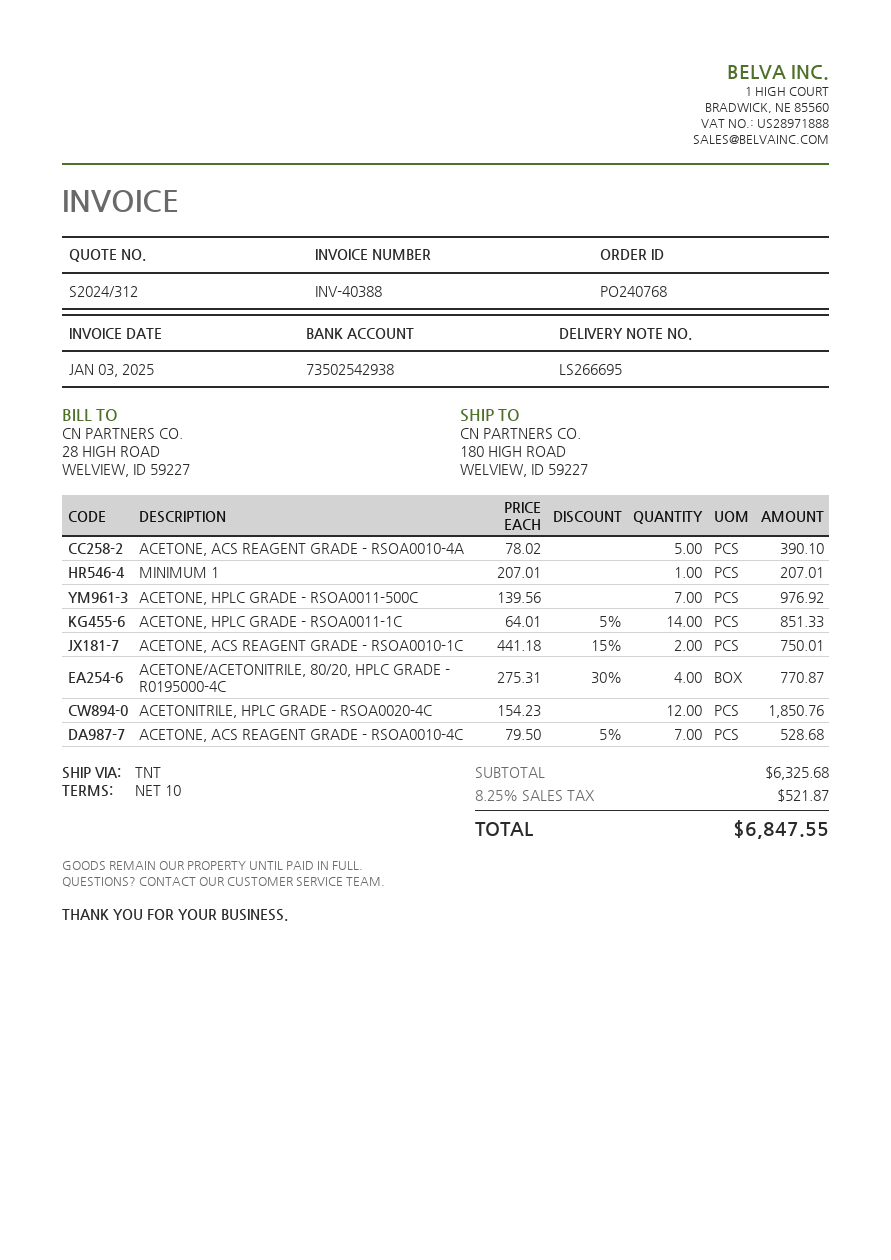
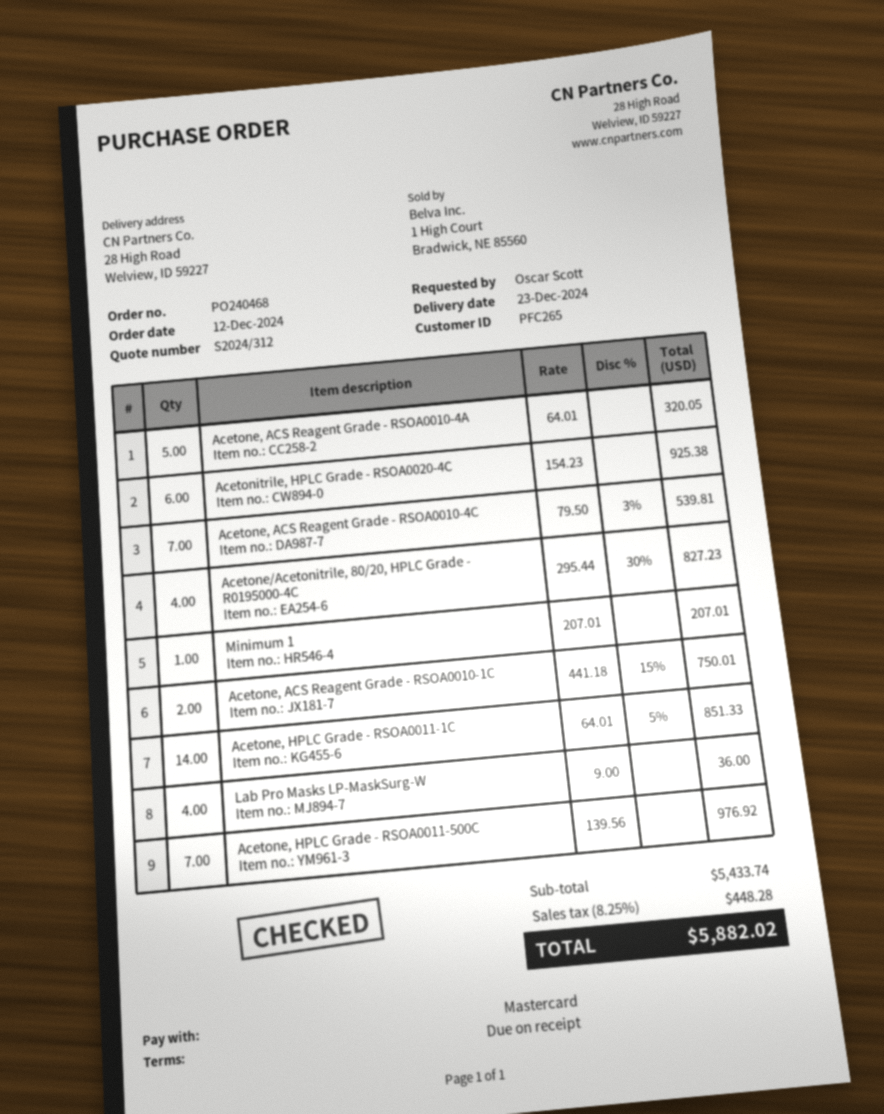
order number: PO240768 -> PO240468
payment terms: 10 days -> on receipt
ship to: 180 HIGH ROAD, WELVIEW, ID 59227 -> 28 High Road, Welview, ID 59227
ACETONE, ACS REAGENT GRADE - RSOA0010-4A: 5 x 78.02 = 390.10 -> 5 x 64.01 = 320.05
ACETONE/ACETONITRILE, 80/20, HPLC GRADE - R0195000-4C: 4 x 275.31 - 30% = 770.87 -> 4 x 295.44 - 30% = 827.23
ACETONITRILE, HPLC GRADE - RSOA0020-4C: 12 x 154.23 = 1850.76 -> 6 x 154.23 = 925.38
ACETONE, ACS REAGENT GRADE - RSOA0010-4C: 7 x 79.50 - 5% = 528.68 -> 7 x 79.50 - 3% = 539.81
Lab Pro Masks LP-MaskSurg-W: none -> 4 x 9.00 = 36.00
subtotal: 6325.68 -> 5433.74
tax: 8.25% = 521.87 -> 8.25% = 448.28
total: 6847.55 -> 5882.02

